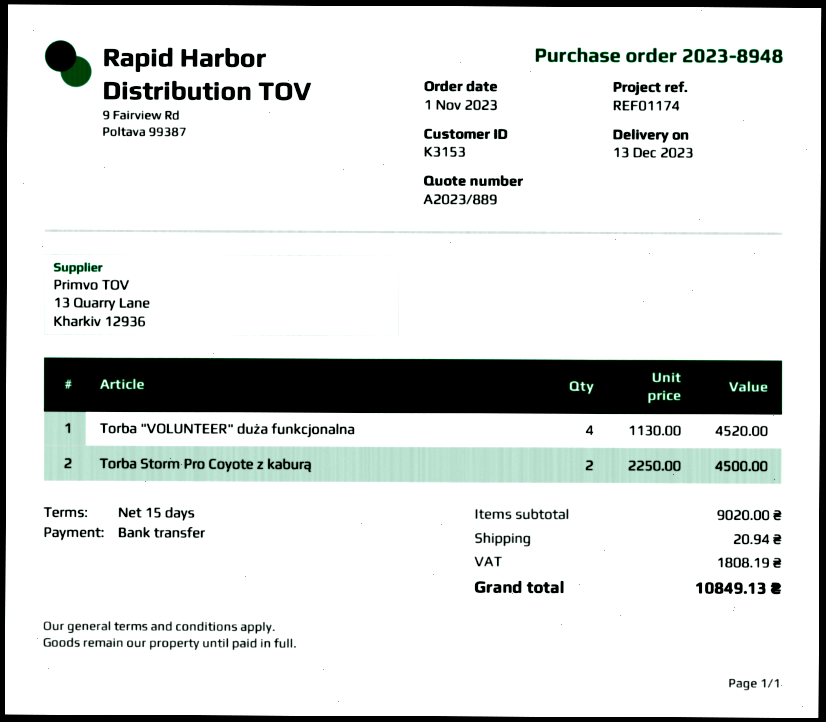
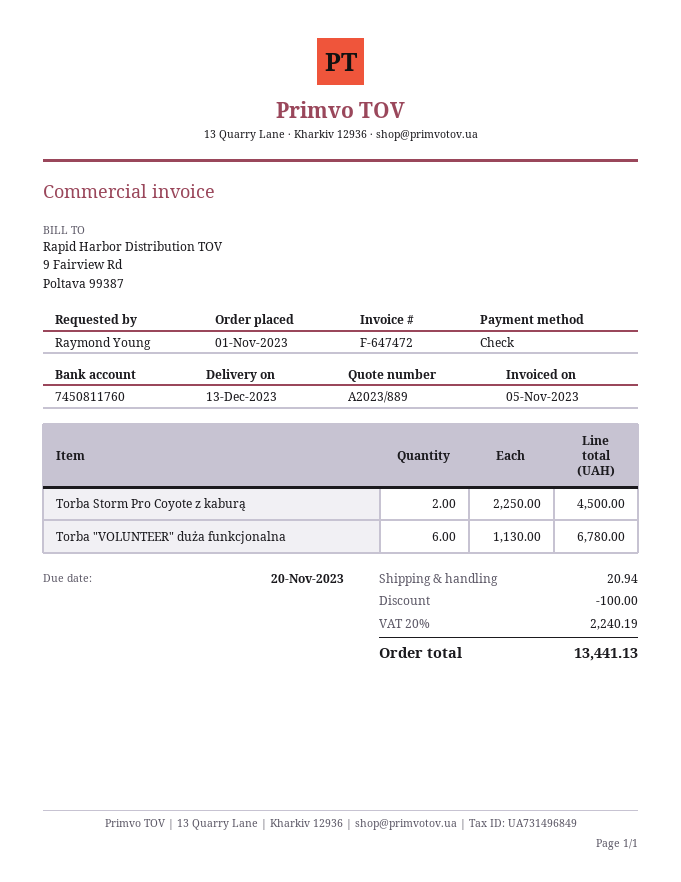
payment method: bank transfer -> cheque
Torba "VOLUNTEER" duża funkcjonalna: 4 x 1130.00 = 4520.00 -> 6 x 1130.00 = 6780.00
discount: none -> 100.00
tax: 1808.19 -> 2240.19
total: 10849.13 -> 13441.13

